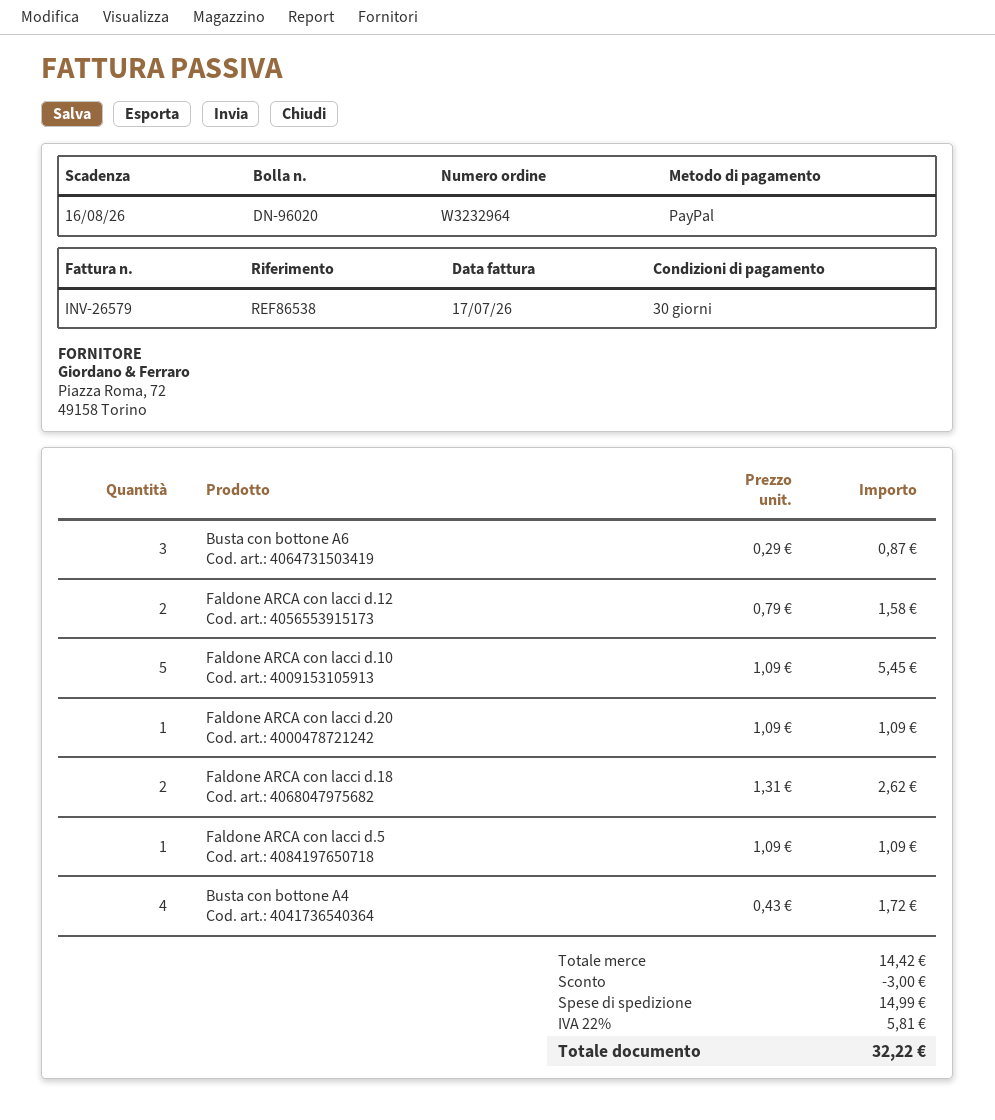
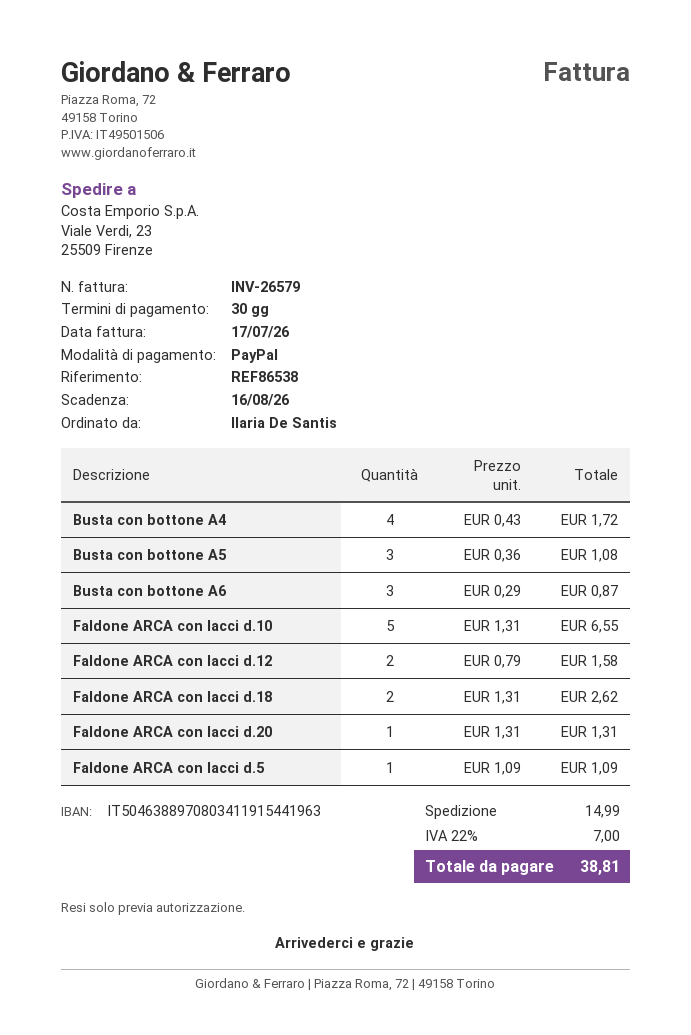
Faldone ARCA con lacci d.10: 5 x 1.09 = 5.45 -> 5 x 1.31 = 6.55
Faldone ARCA con lacci d.20: 1 x 1.09 = 1.09 -> 1 x 1.31 = 1.31
Busta con bottone A5: none -> 3 x 0.36 = 1.08
discount: 3.00 -> none
tax: 22% = 5.81 -> 22% = 7.00
total: 32.22 -> 38.81

